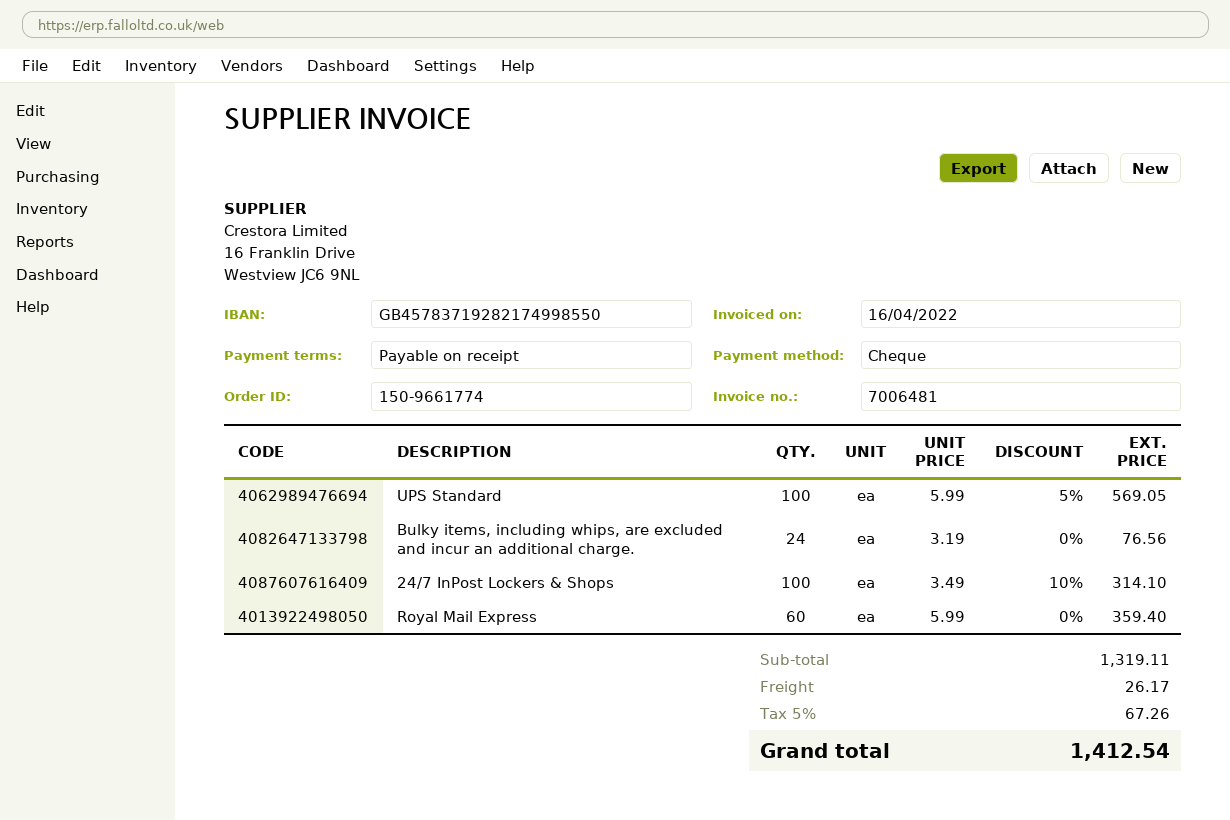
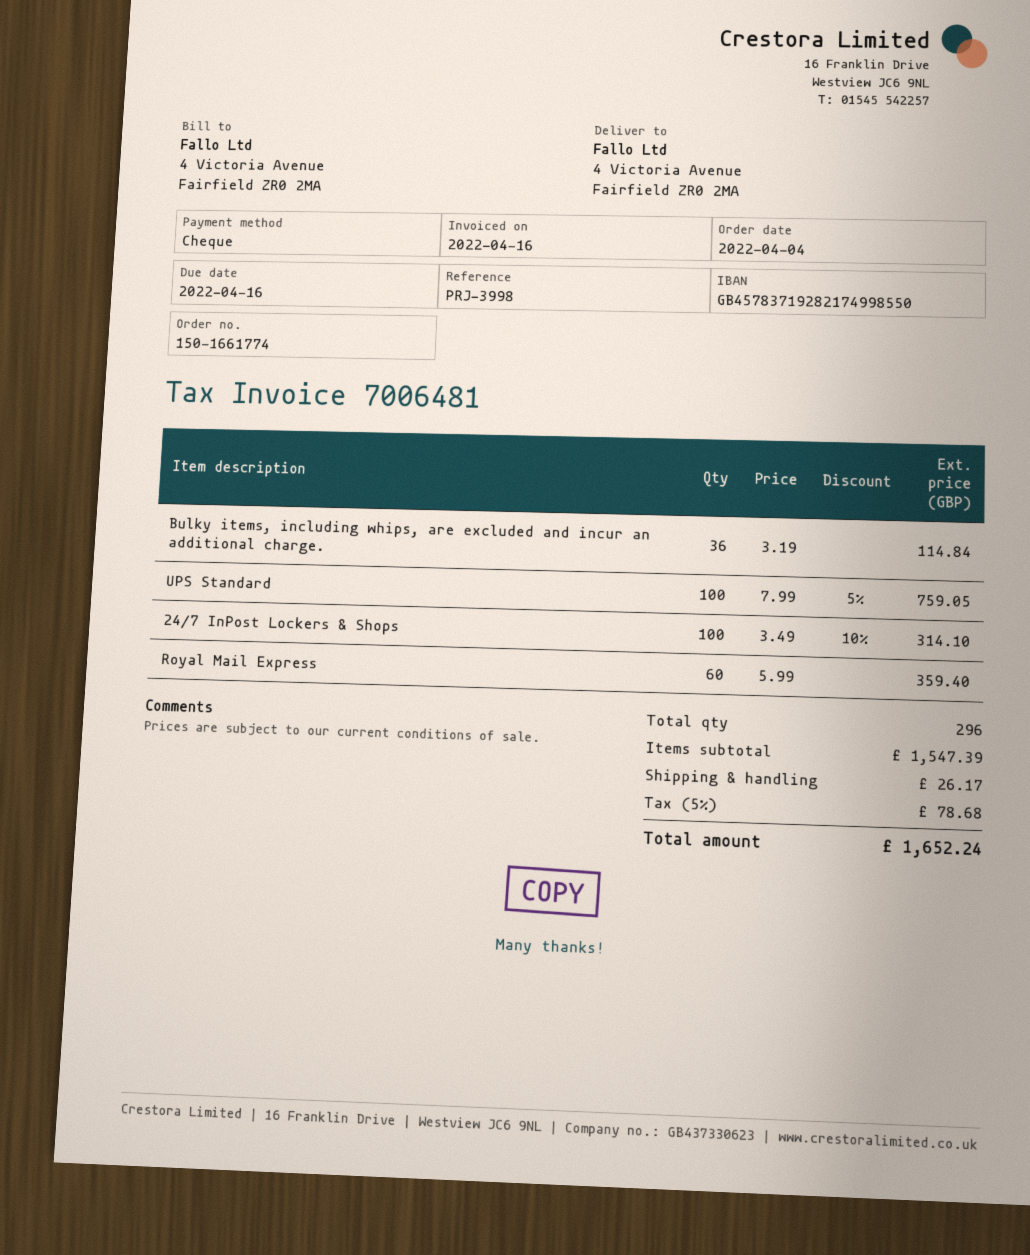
order number: 150-9661774 -> 150-1661774
UPS Standard: 100 x 5.99 - 5% = 569.05 -> 100 x 7.99 - 5% = 759.05
Bulky items, including whips, are excluded and incur an additional charge.: 24 x 3.19 = 76.56 -> 36 x 3.19 = 114.84
subtotal: 1319.11 -> 1547.39
tax: 5% = 67.26 -> 5% = 78.68
total: 1412.54 -> 1652.24

